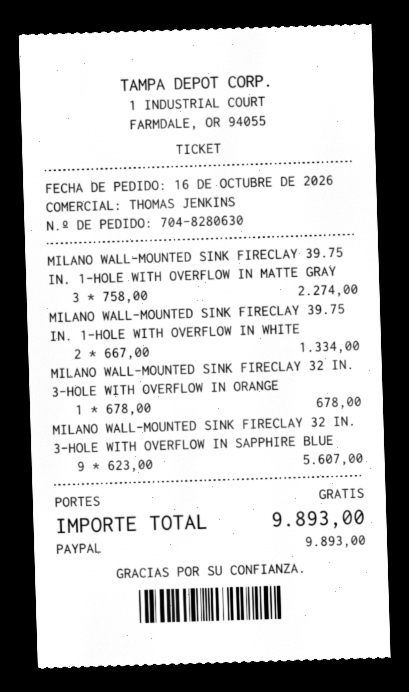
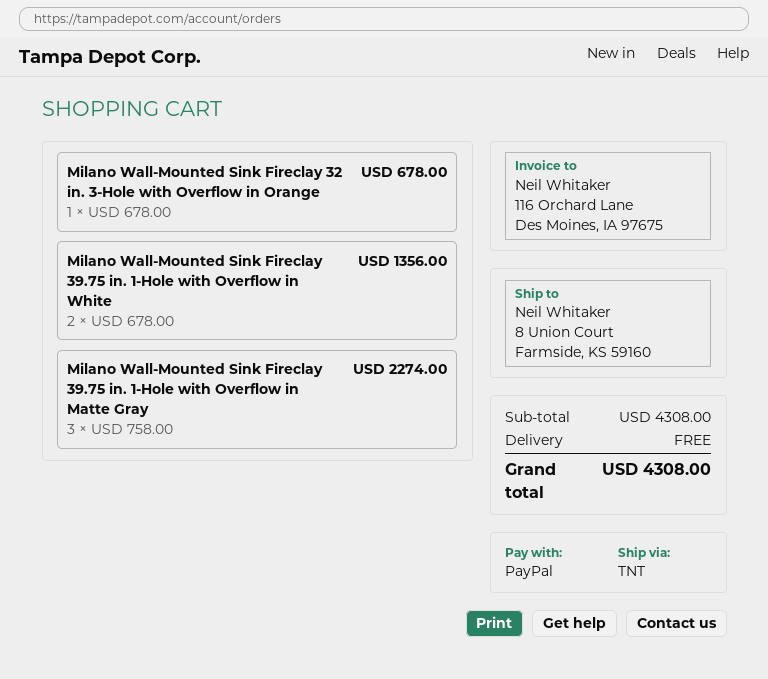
MILANO WALL-MOUNTED SINK FIRECLAY 39.75 IN. 1-HOLE WITH OVERFLOW IN WHITE: 2 x 667.00 = 1334.00 -> 2 x 678.00 = 1356.00
MILANO WALL-MOUNTED SINK FIRECLAY 32 IN. 3-HOLE WITH OVERFLOW IN SAPPHIRE BLUE: 9 x 623.00 = 5607.00 -> none
total: 9893.00 -> 4308.00

